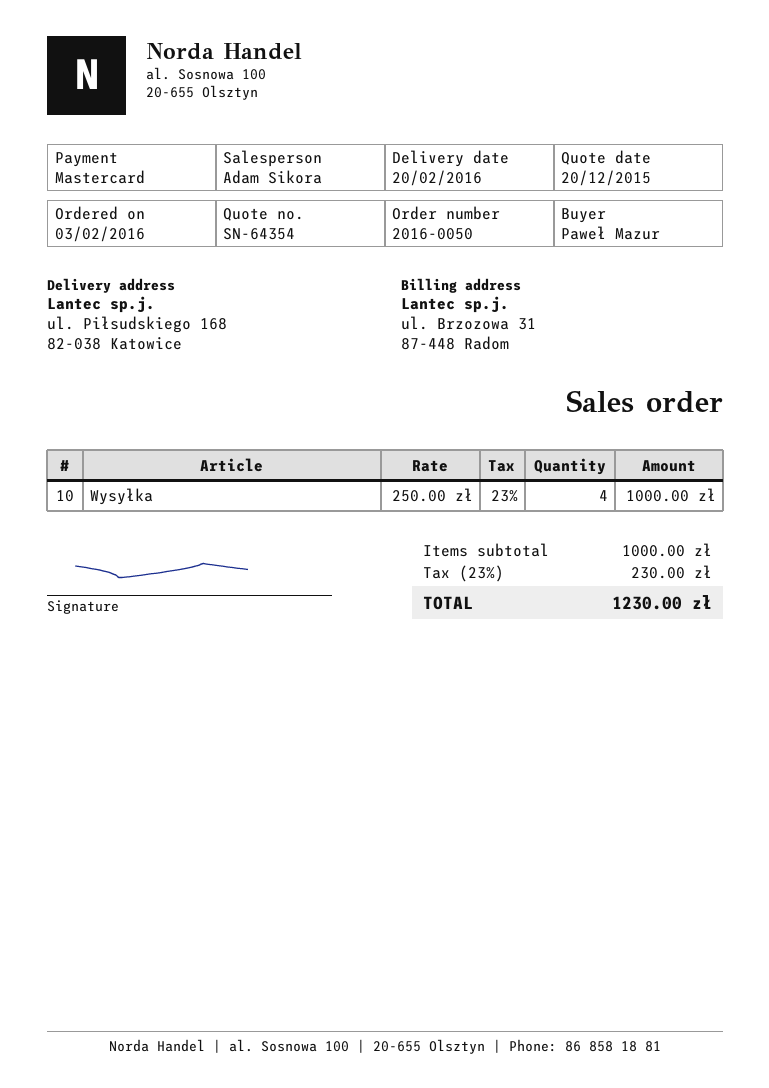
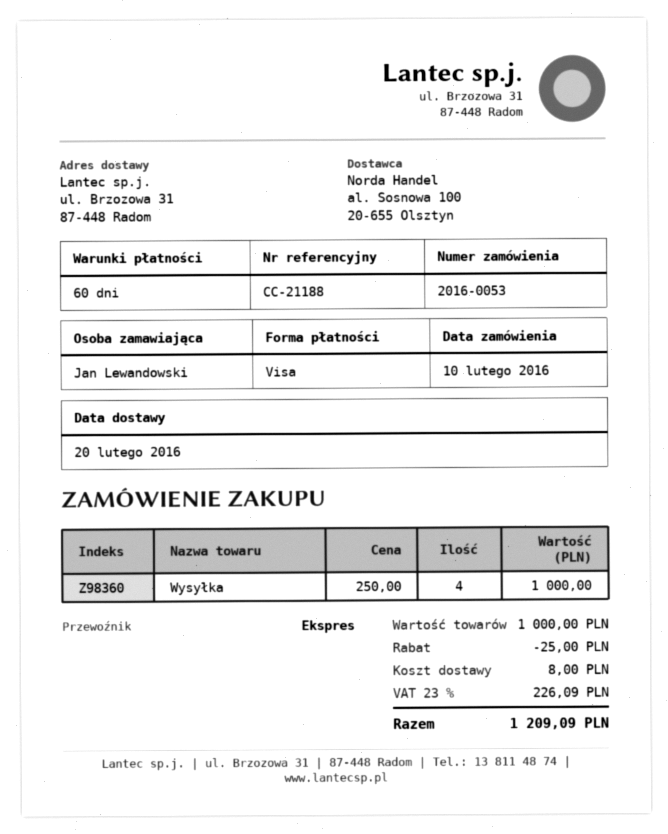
order number: 2016-0050 -> 2016-0053
order date: 2016-02-03 -> 2016-02-10
ordered by: Paweł Mazur -> Jan Lewandowski
payment method: Mastercard -> Visa
ship to: ul. Piłsudskiego 168, 82-038 Katowice -> ul. Brzozowa 31, 87-448 Radom
discount: none -> 25.00
shipping: none -> 8.00
tax: 23% = 230.00 -> 23% = 226.09
total: 1230.00 -> 1209.09

